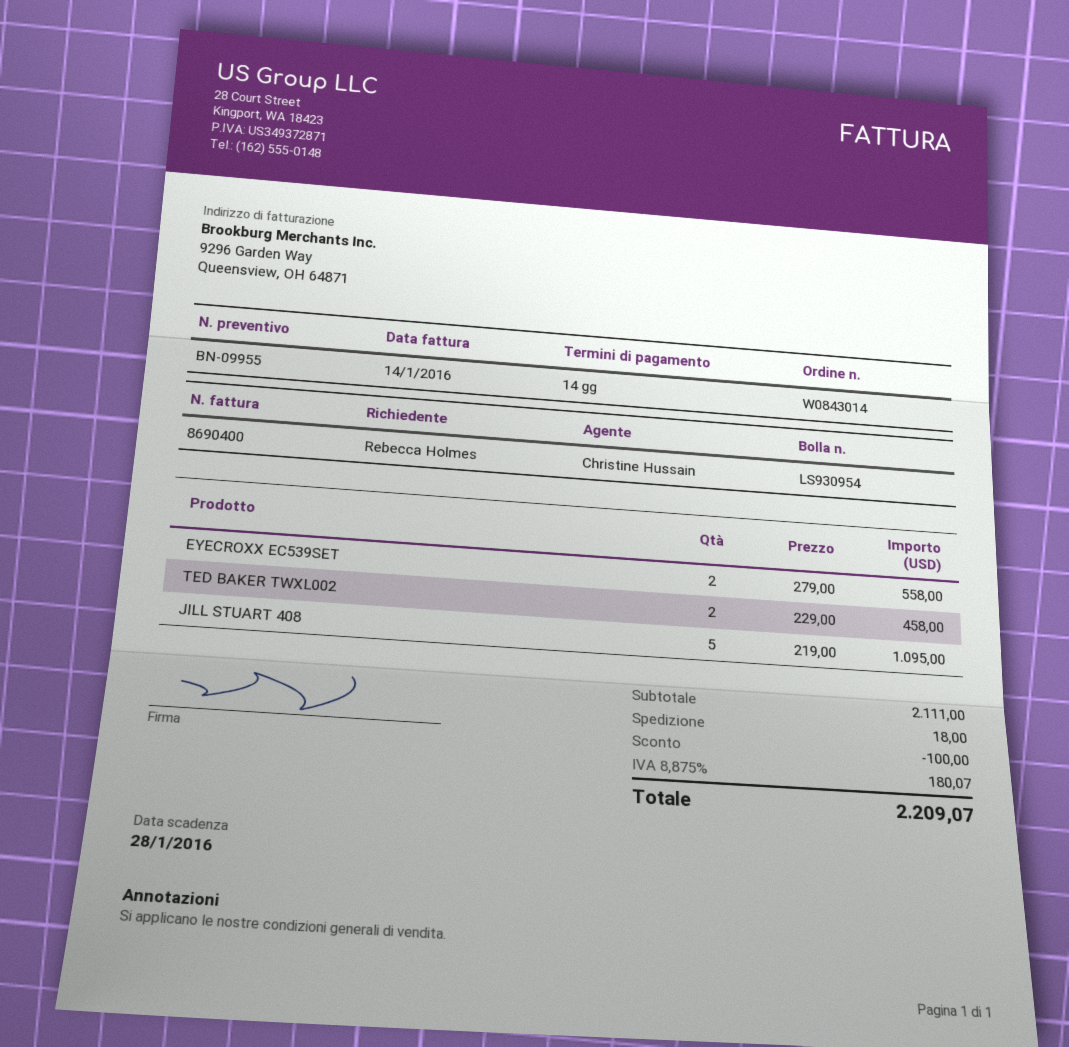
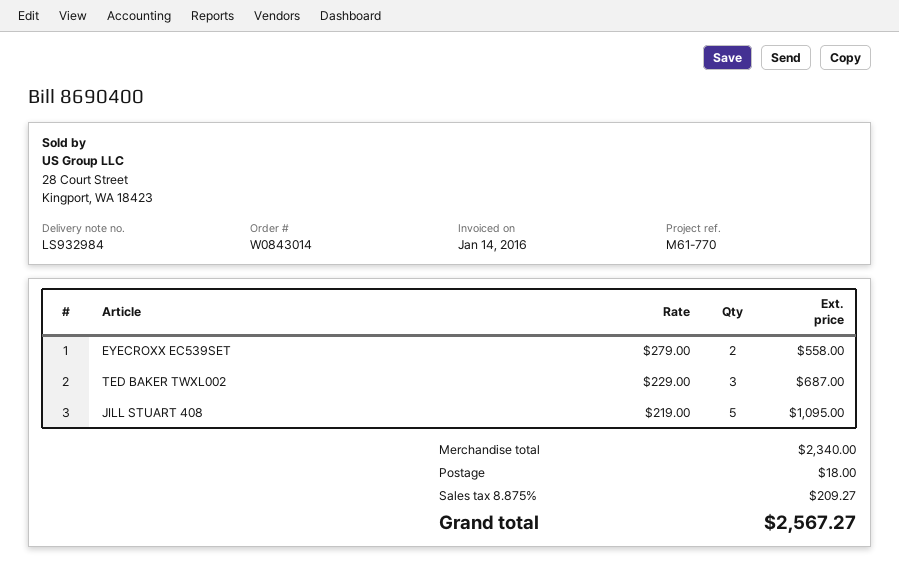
delivery note number: LS930954 -> LS932984
TED BAKER TWXL002: 2 x 229.00 = 458.00 -> 3 x 229.00 = 687.00
subtotal: 2111.00 -> 2340.00
discount: 100.00 -> none
tax: 8.875% = 180.07 -> 8.875% = 209.27
total: 2209.07 -> 2567.27

